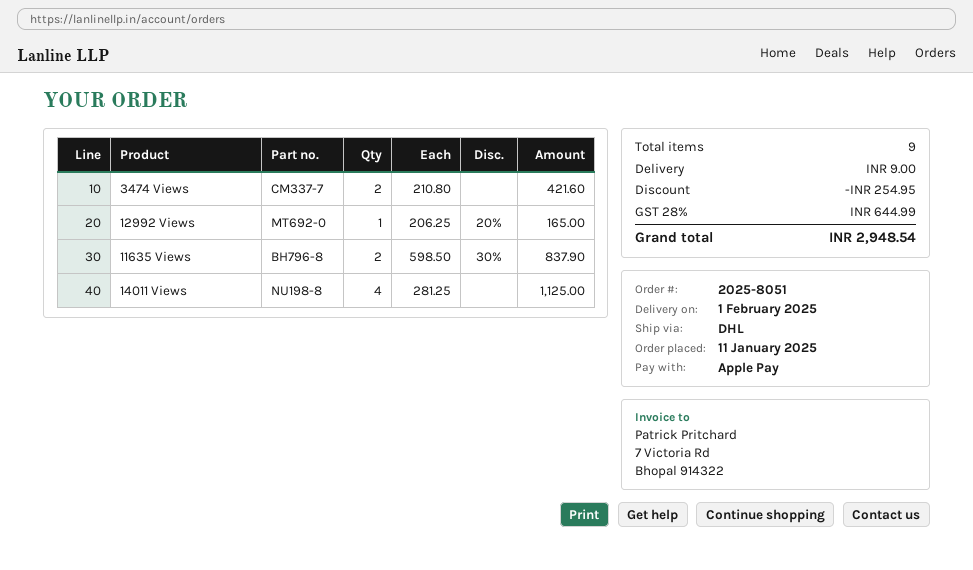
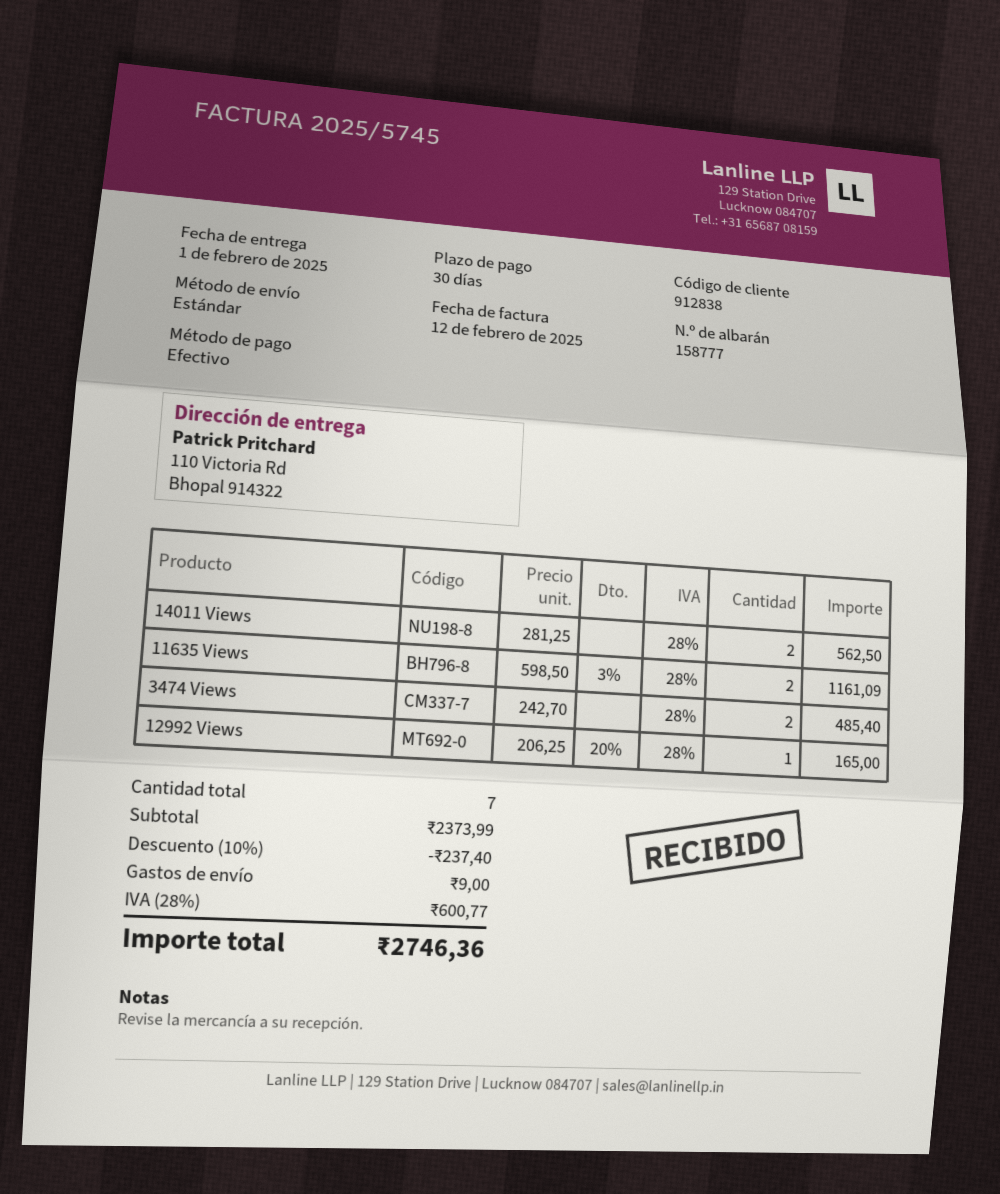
payment method: Apple Pay -> cash
shipping method: DHL -> standard
3474 Views: 2 x 210.80 = 421.60 -> 2 x 242.70 = 485.40
11635 Views: 2 x 598.50 - 30% = 837.90 -> 2 x 598.50 - 3% = 1161.09
14011 Views: 4 x 281.25 = 1125.00 -> 2 x 281.25 = 562.50
total quantity: 9 -> 7
discount: 254.95 -> 237.40
tax: 28% = 644.99 -> 28% = 600.77
total: 2948.54 -> 2746.36

